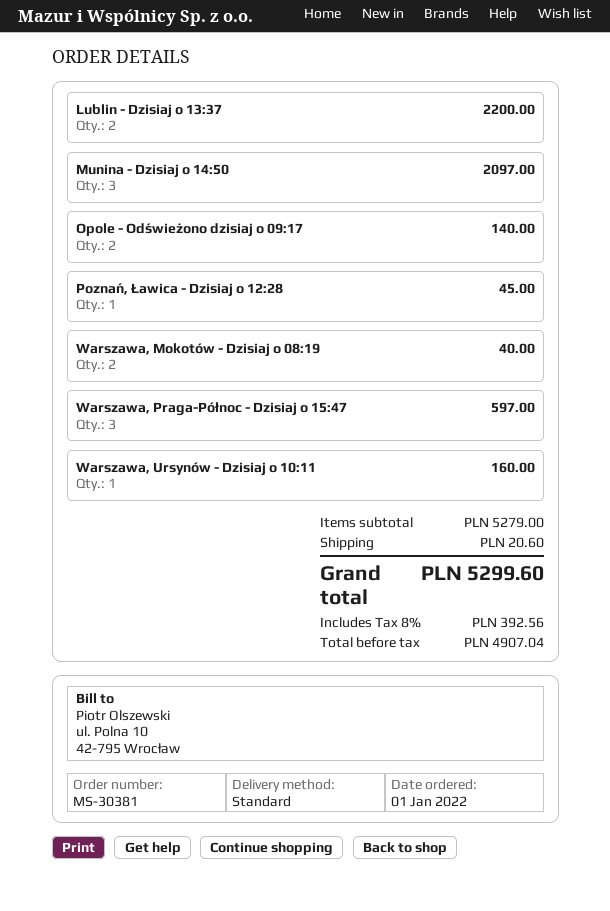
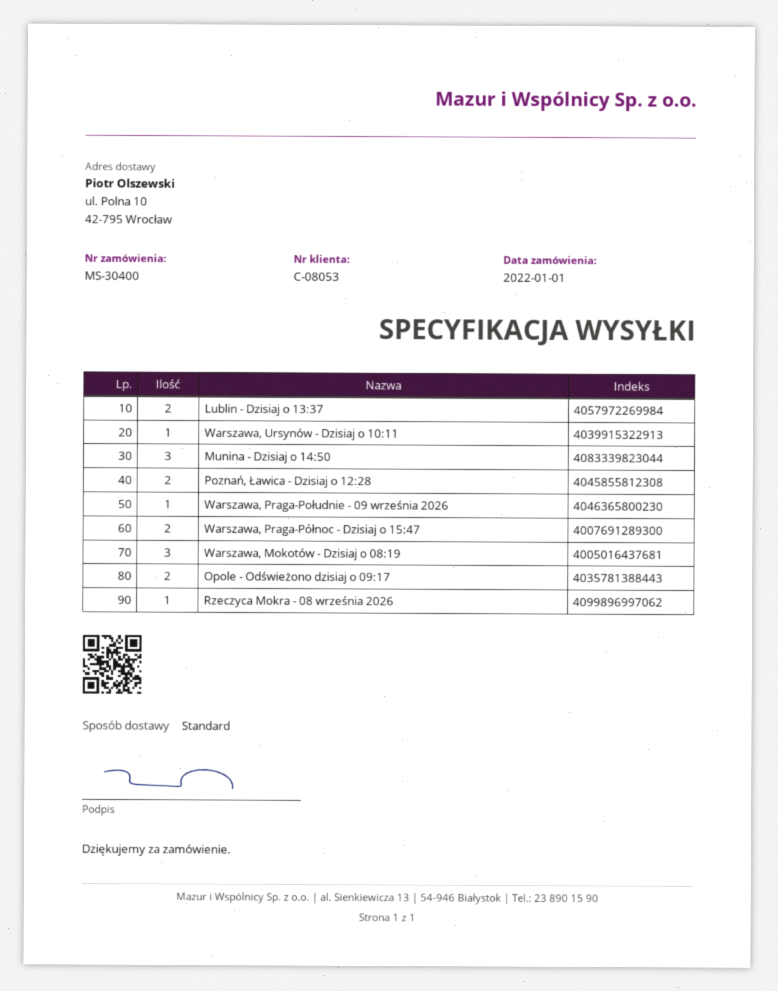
order number: MS-30381 -> MS-30400
Poznań, Ławica - Dzisiaj o 12:28: 1 -> 2
Warszawa, Mokotów - Dzisiaj o 08:19: 2 -> 3
Warszawa, Praga-Północ - Dzisiaj o 15:47: 3 -> 2
Warszawa, Praga-Południe - 09 września 2026: none -> 1
Rzeczyca Mokra - 08 września 2026: none -> 1

